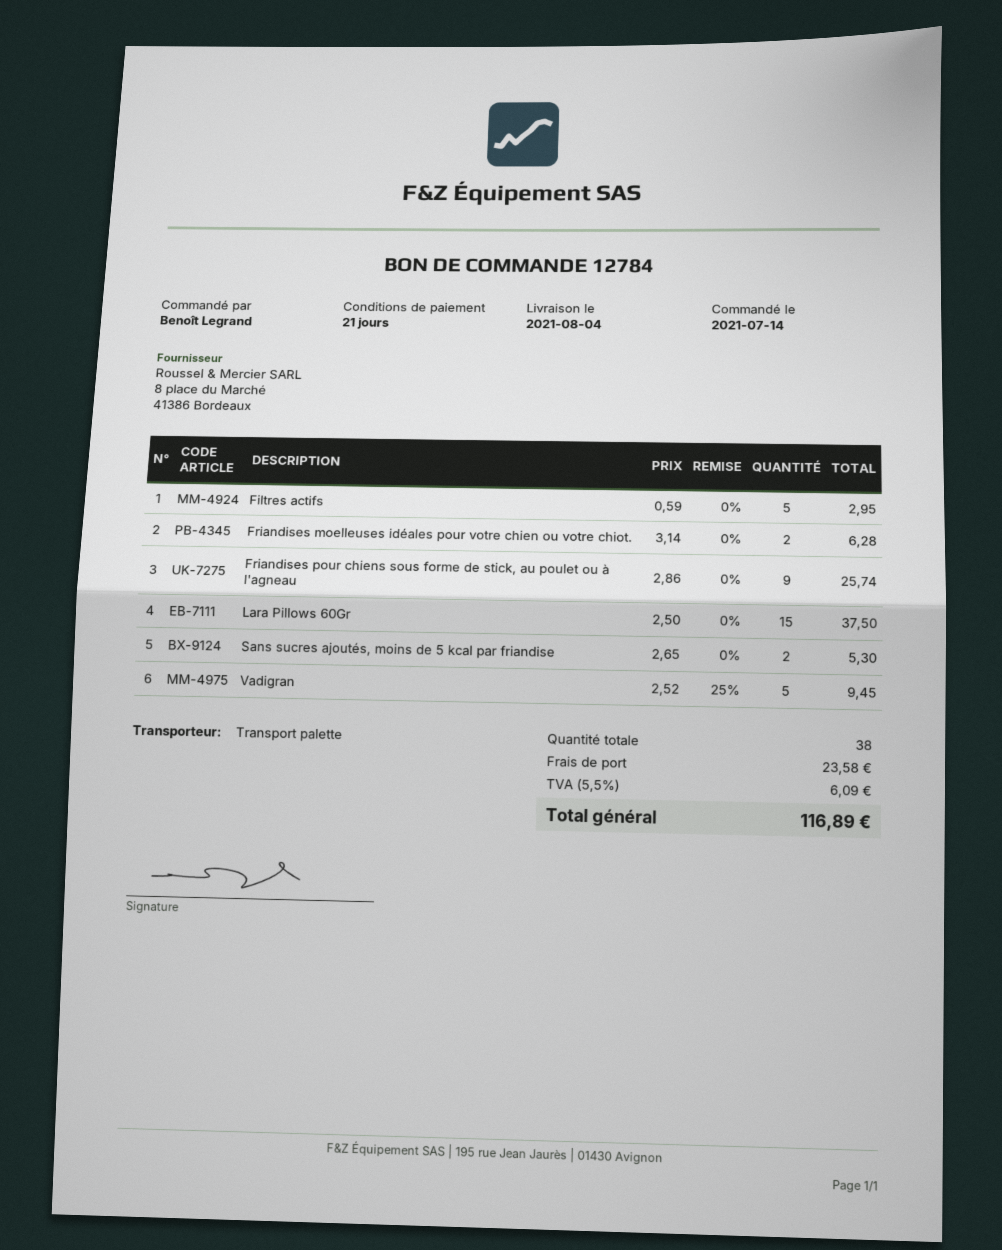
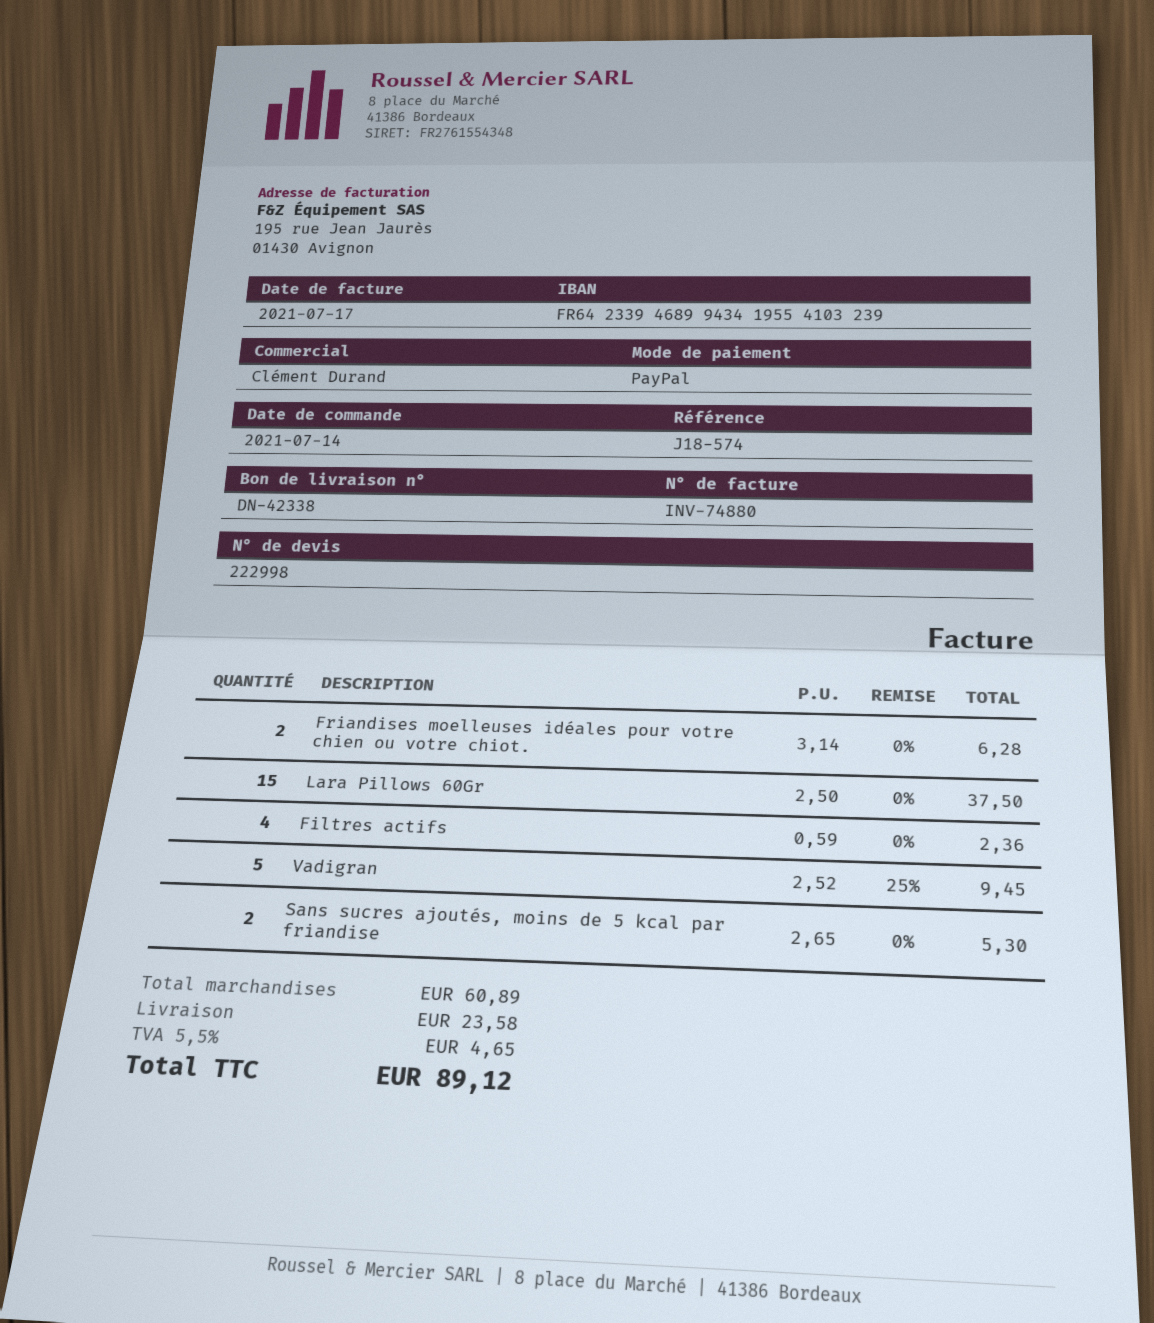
Filtres actifs: 5 x 0.59 = 2.95 -> 4 x 0.59 = 2.36
Friandises pour chiens sous forme de stick, au poulet ou à l'agneau: 9 x 2.86 = 25.74 -> none
tax: 5.5% = 6.09 -> 5.5% = 4.65
total: 116.89 -> 89.12

